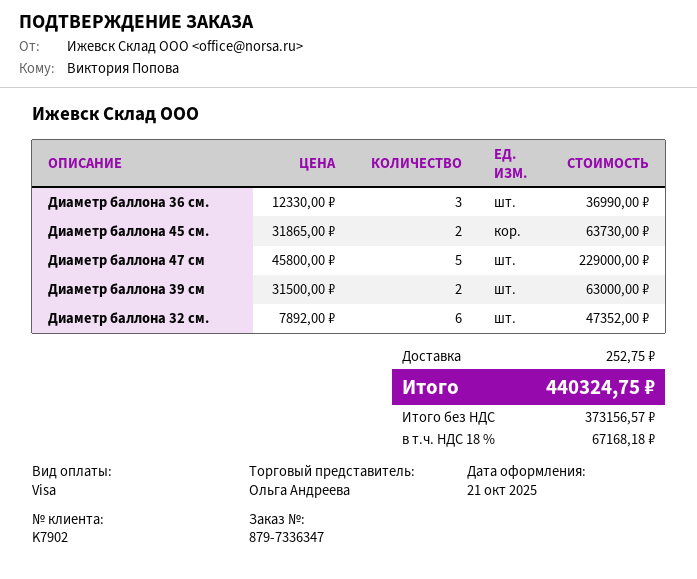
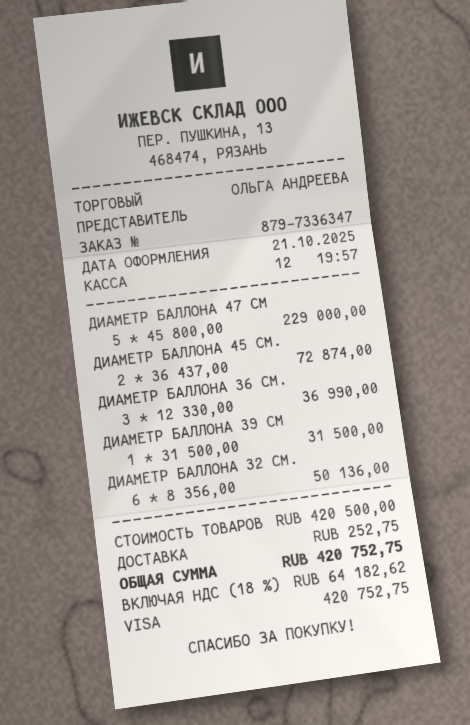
Диаметр баллона 45 см.: 2 x 31865.00 = 63730.00 -> 2 x 36437.00 = 72874.00
Диаметр баллона 39 см: 2 x 31500.00 = 63000.00 -> 1 x 31500.00 = 31500.00
Диаметр баллона 32 см.: 6 x 7892.00 = 47352.00 -> 6 x 8356.00 = 50136.00
tax: 18% = 67168.18 -> 18% = 64182.62
total: 440324.75 -> 420752.75

